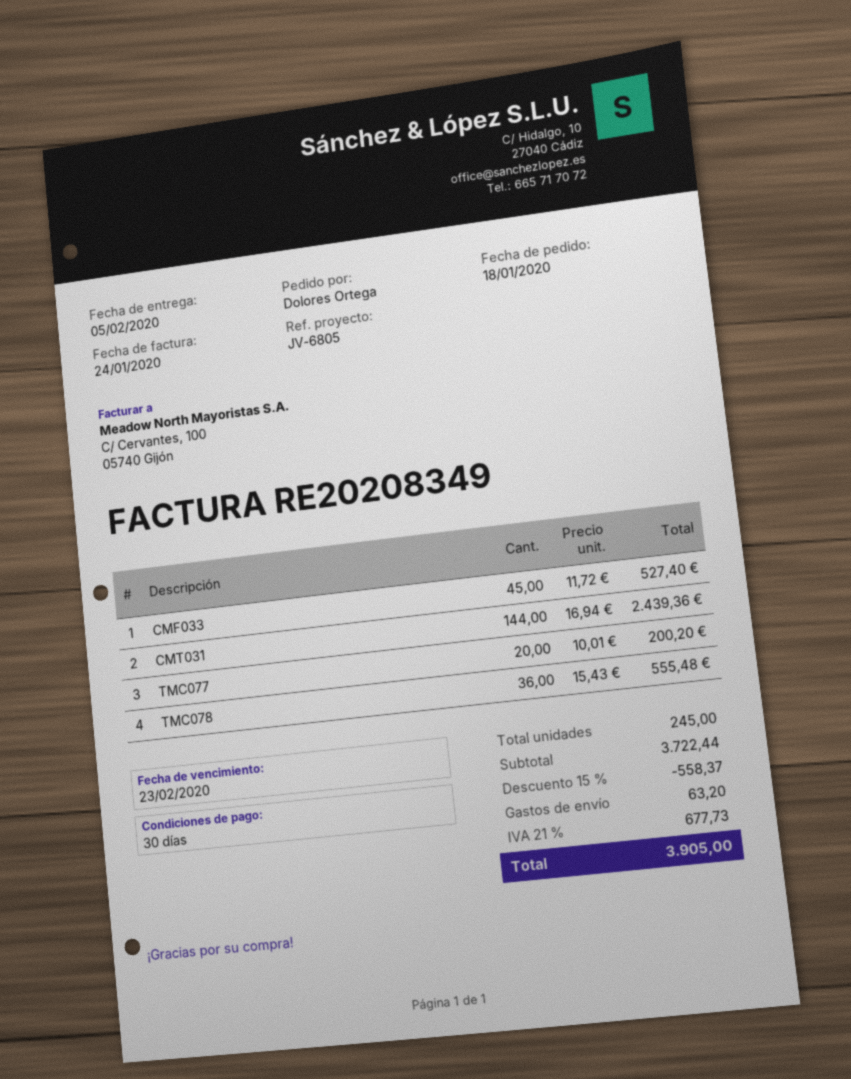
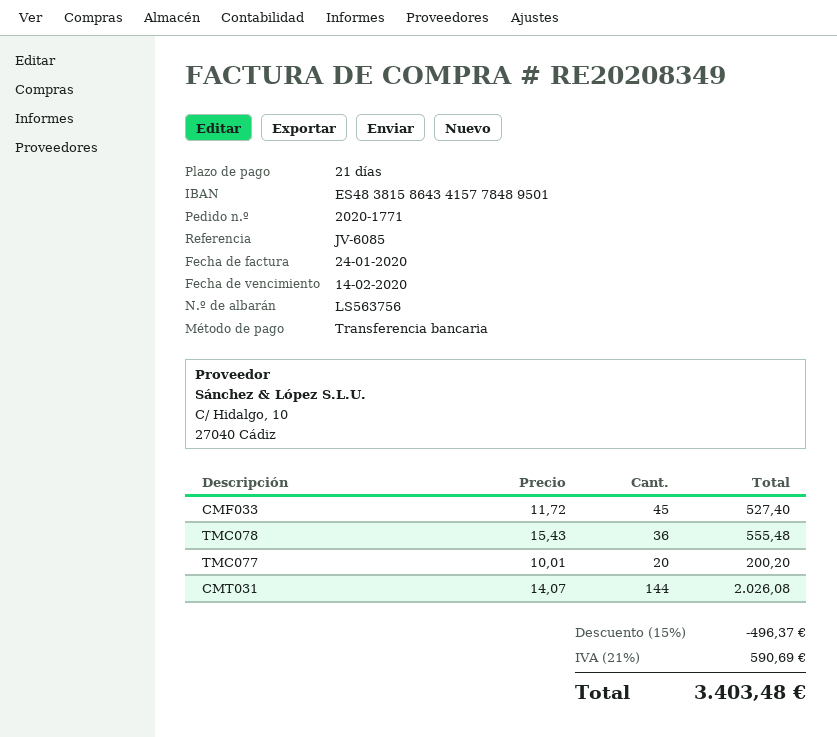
payment terms: 30 days -> 21 days
due date: 2020-02-23 -> 2020-02-14
reference: JV-6805 -> JV-6085
CMT031: 144 x 16.94 = 2439.36 -> 144 x 14.07 = 2026.08
discount: 15% = 558.37 -> 15% = 496.37
shipping: 63.20 -> none
tax: 21% = 677.73 -> 21% = 590.69
total: 3905.00 -> 3403.48

